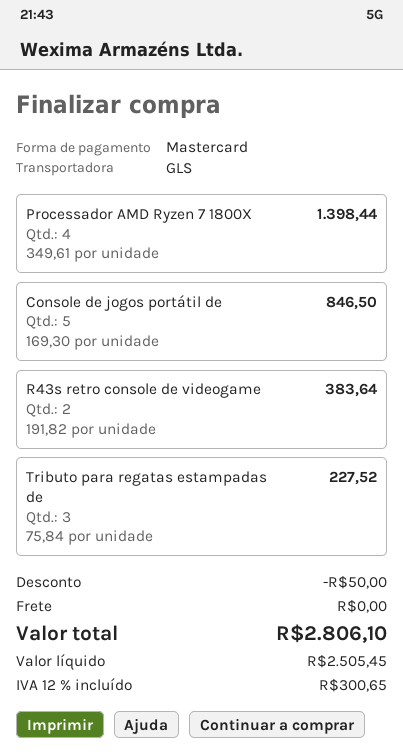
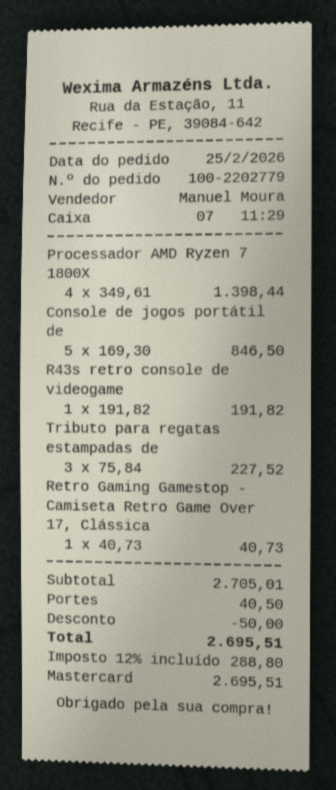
R43s retro console de videogame: 2 x 191.82 = 383.64 -> 1 x 191.82 = 191.82
Retro Gaming Gamestop - Camiseta Retro Game Over 17, Clássica: none -> 1 x 40.73 = 40.73
shipping: 0.00 -> 40.50
tax: 12% = 300.65 -> 12% = 288.80
total: 2806.10 -> 2695.51

